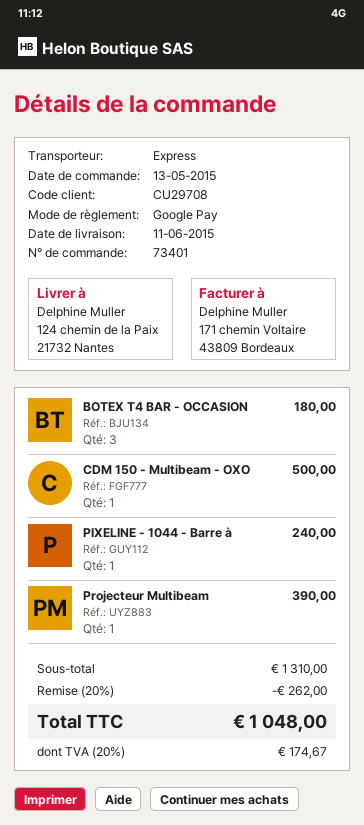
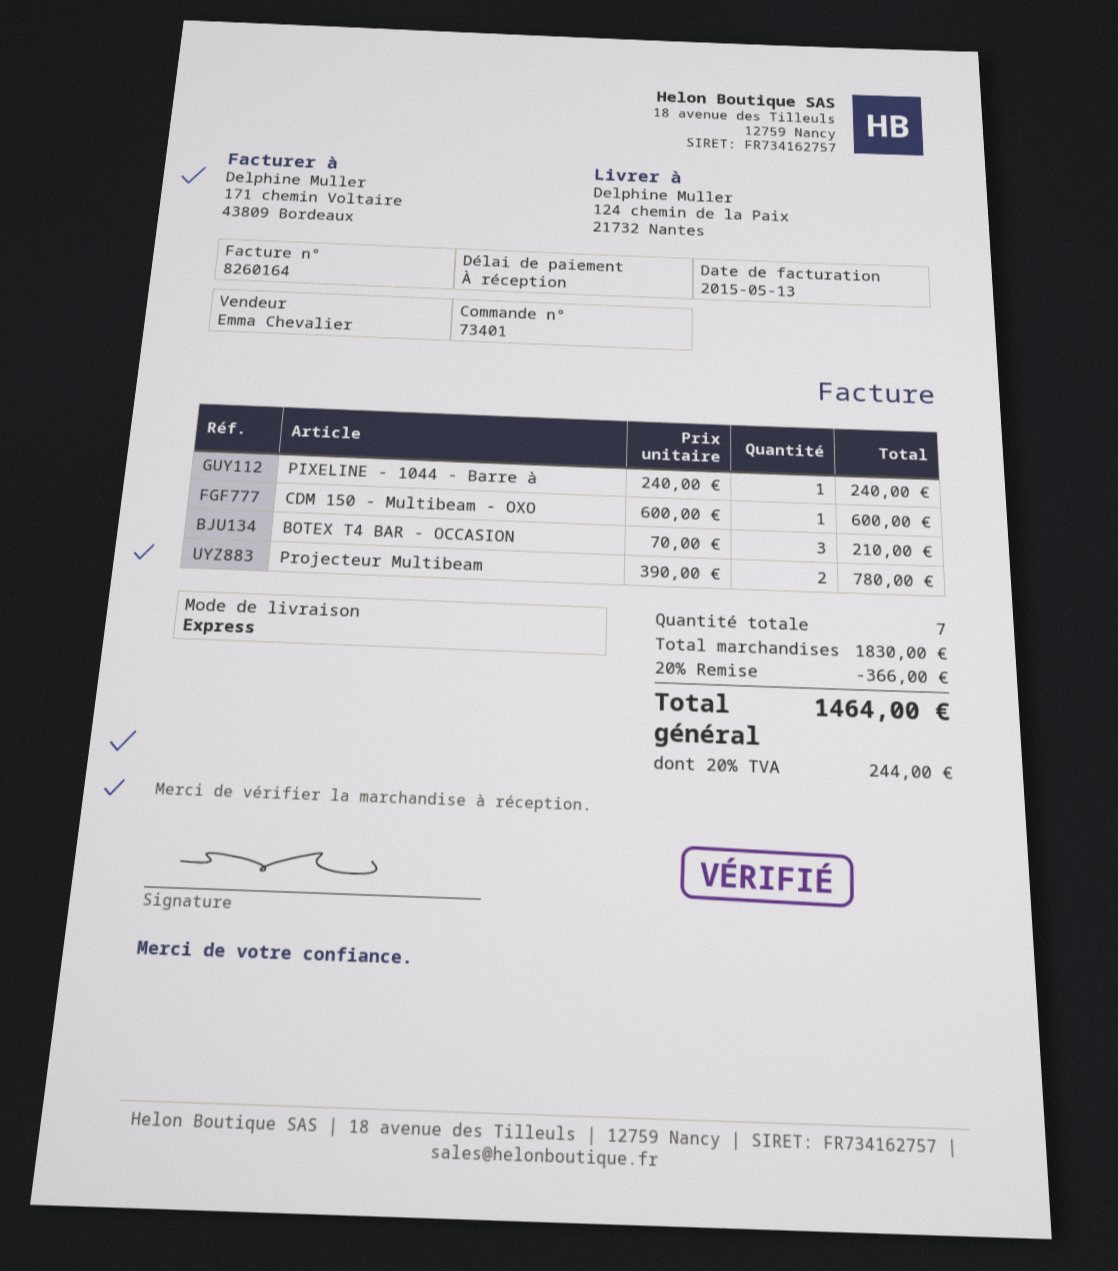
BOTEX T4 BAR - OCCASION: 3 for 180.00 -> 3 for 210.00
CDM 150 - Multibeam - OXO: 1 for 500.00 -> 1 for 600.00
Projecteur Multibeam: 1 for 390.00 -> 2 for 780.00
subtotal: 1310.00 -> 1830.00
discount: 20% = 262.00 -> 20% = 366.00
tax: 20% = 174.67 -> 20% = 244.00
total: 1048.00 -> 1464.00

